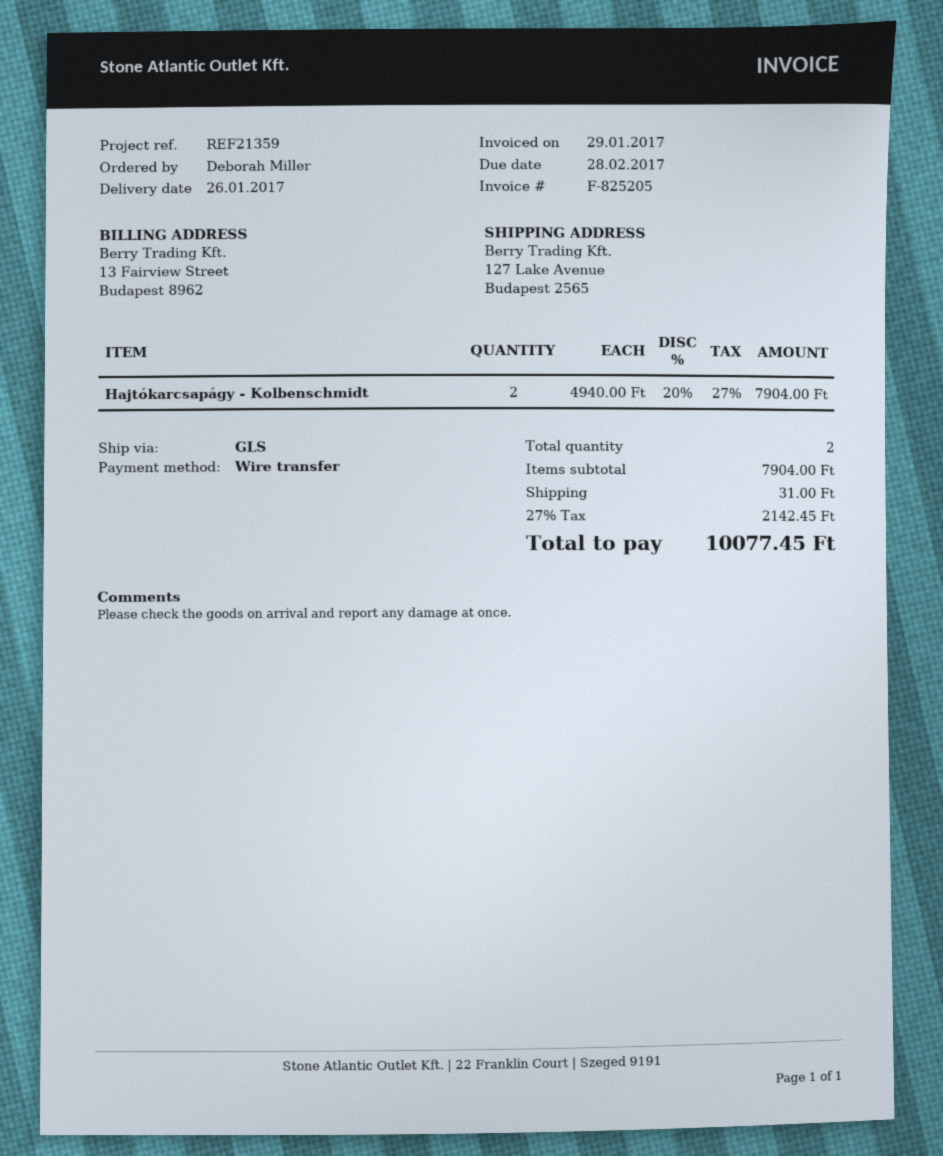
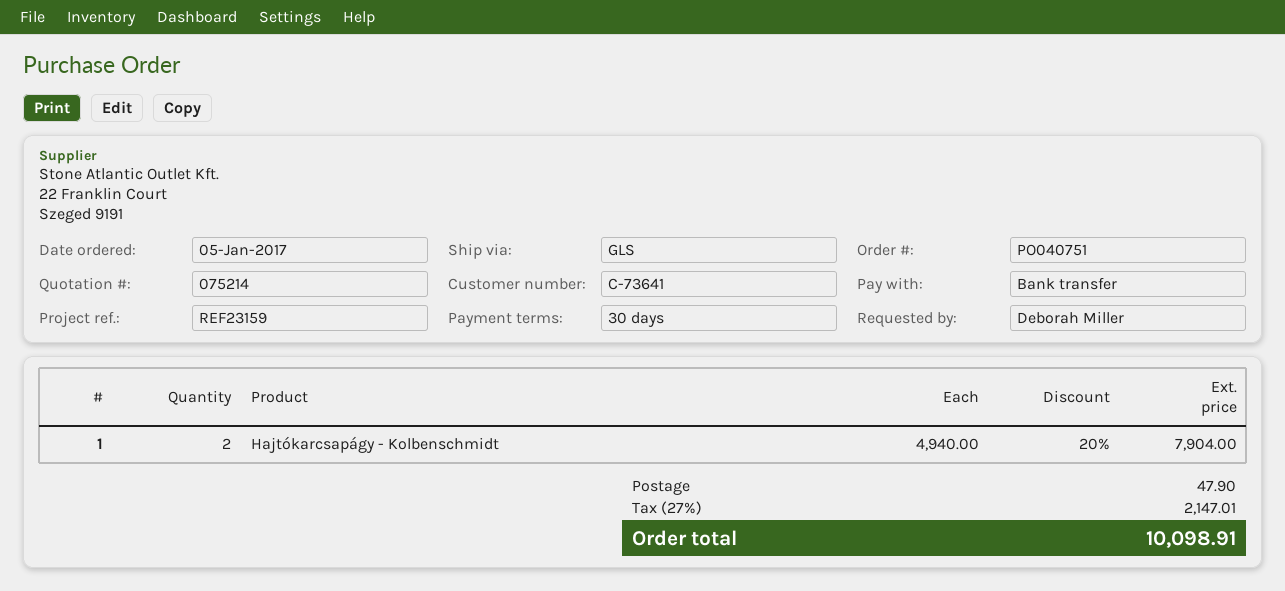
reference: REF21359 -> REF23159
shipping: 31.00 -> 47.90
tax: 27% = 2142.45 -> 27% = 2147.01
total: 10077.45 -> 10098.91

